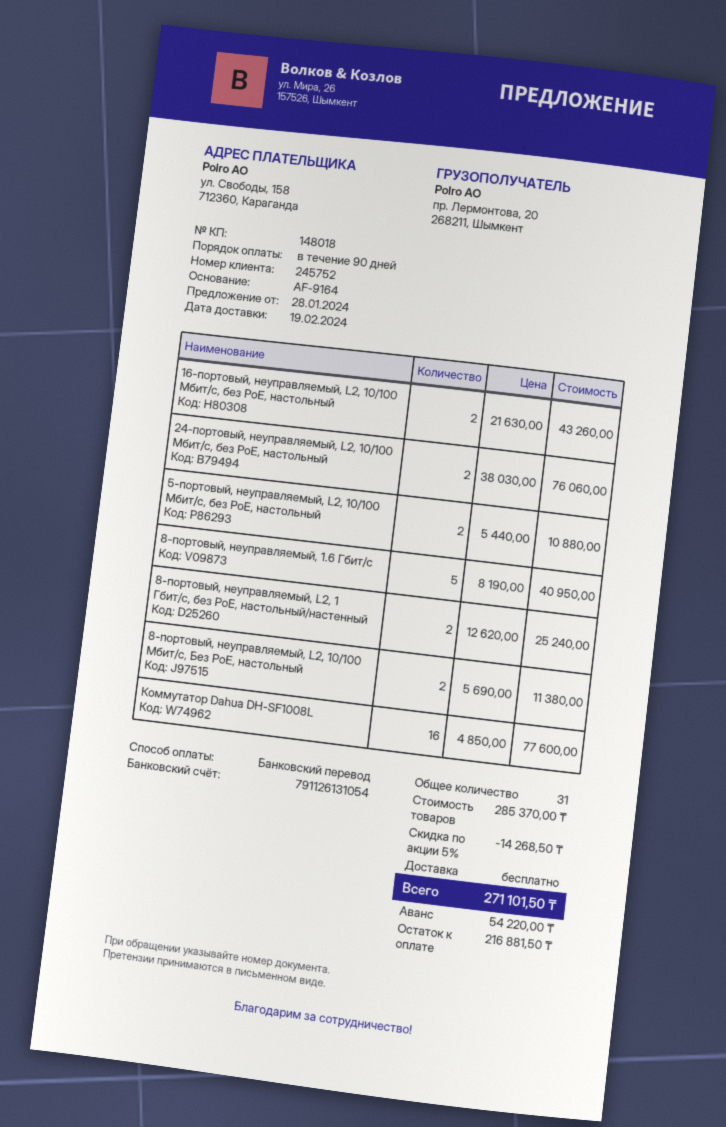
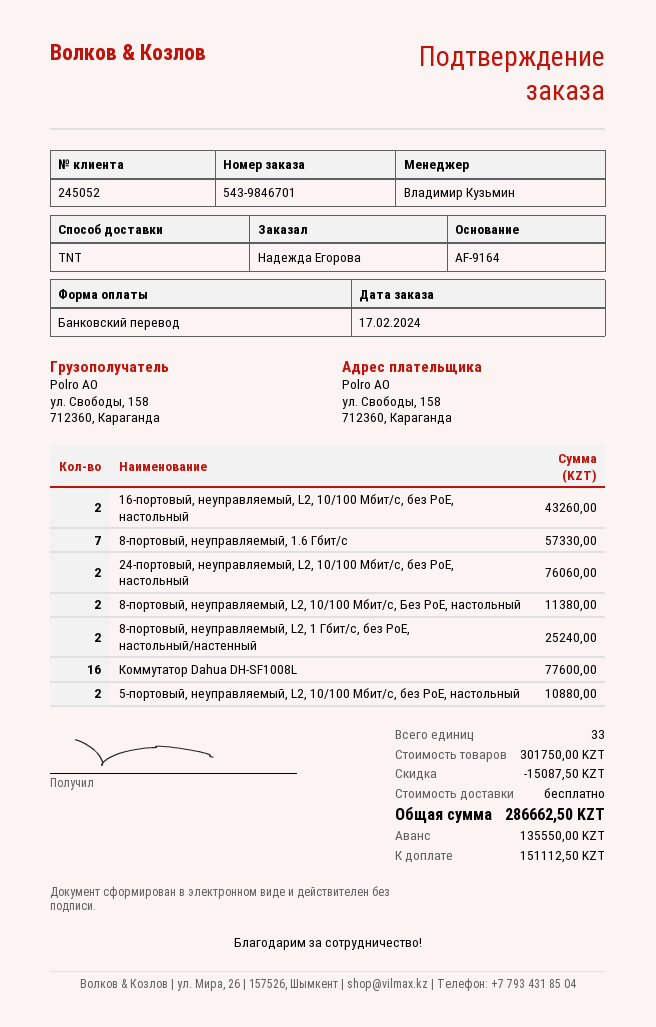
customer number: 245752 -> 245052
ship to: пр. Лермонтова, 20, 268211, Шымкент -> ул. Свободы, 158, 712360, Караганда
8-портовый, неуправляемый, 1.6 Гбит/с: 5 for 40950.00 -> 7 for 57330.00
total quantity: 31 -> 33
subtotal: 285370.00 -> 301750.00
discount: 14268.50 -> 15087.50
total: 271101.50 -> 286662.50
deposit: 54220.00 -> 135550.00
balance: 216881.50 -> 151112.50

